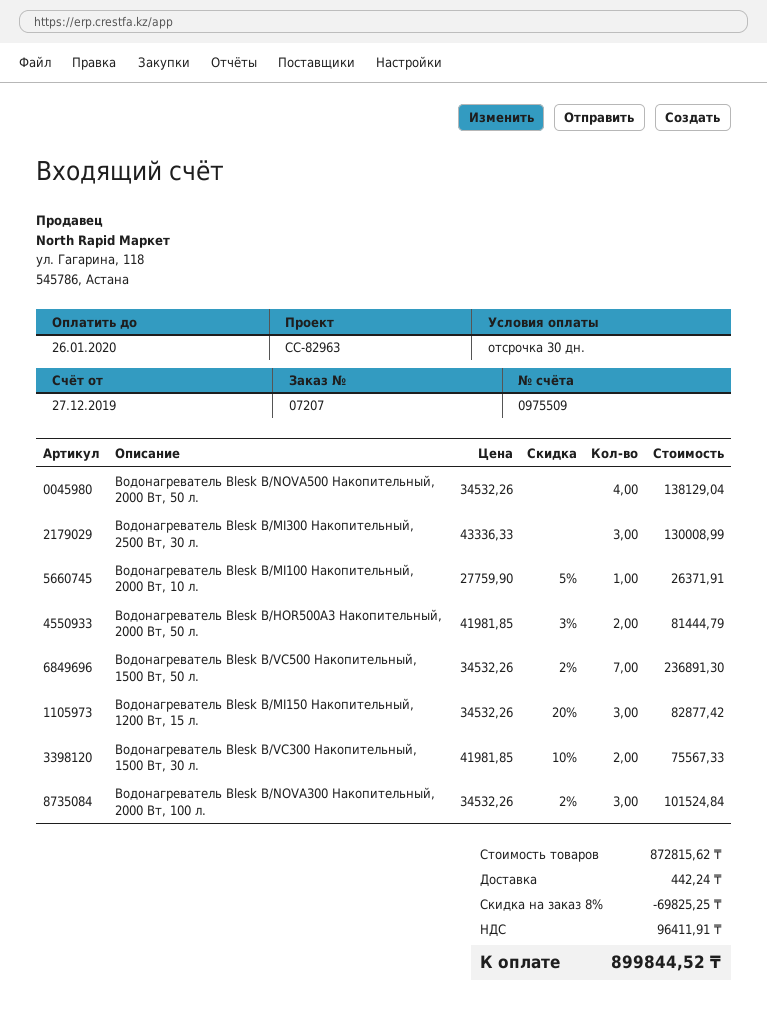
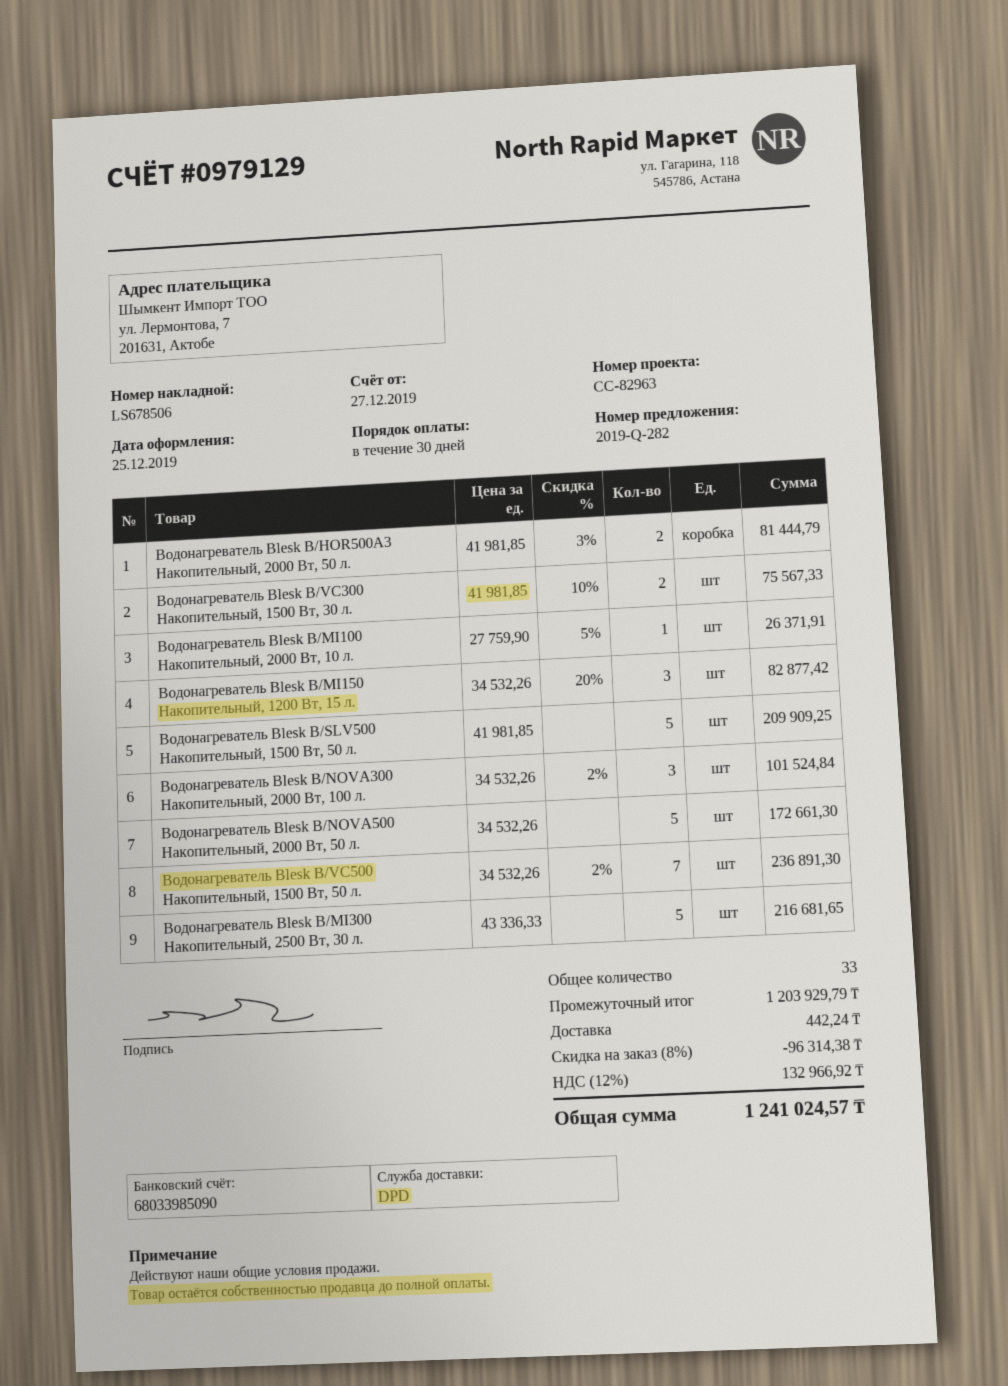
invoice number: 0975509 -> 0979129
Водонагреватель Blesk B/NOVA500 Накопительный, 2000 Вт, 50 л.: 4 x 34532.26 = 138129.04 -> 5 x 34532.26 = 172661.30
Водонагреватель Blesk B/MI300 Накопительный, 2500 Вт, 30 л.: 3 x 43336.33 = 130008.99 -> 5 x 43336.33 = 216681.65
Водонагреватель Blesk B/SLV500 Накопительный, 1500 Вт, 50 л.: none -> 5 x 41981.85 = 209909.25
subtotal: 872815.62 -> 1203929.79
discount: 8% = 69825.25 -> 8% = 96314.38
tax: 96411.91 -> 132966.92
total: 899844.52 -> 1241024.57

